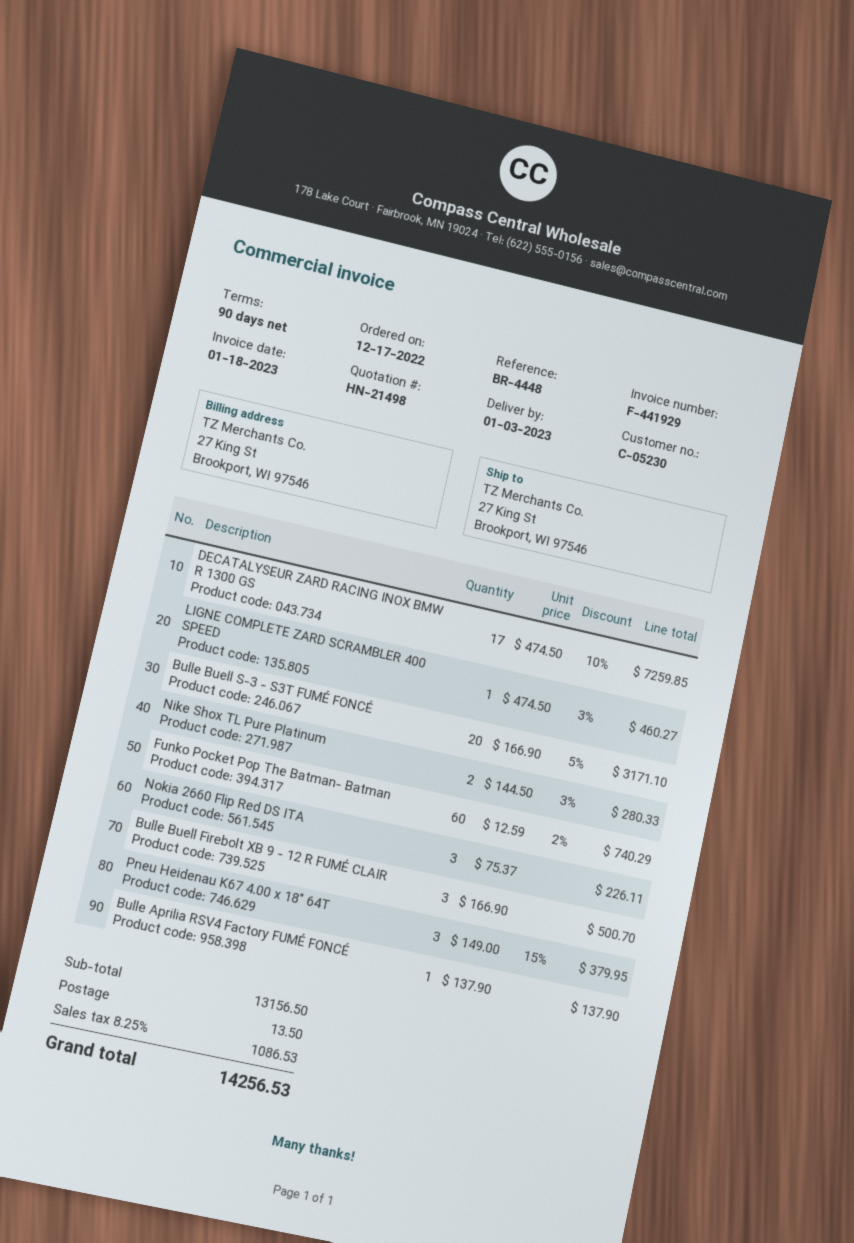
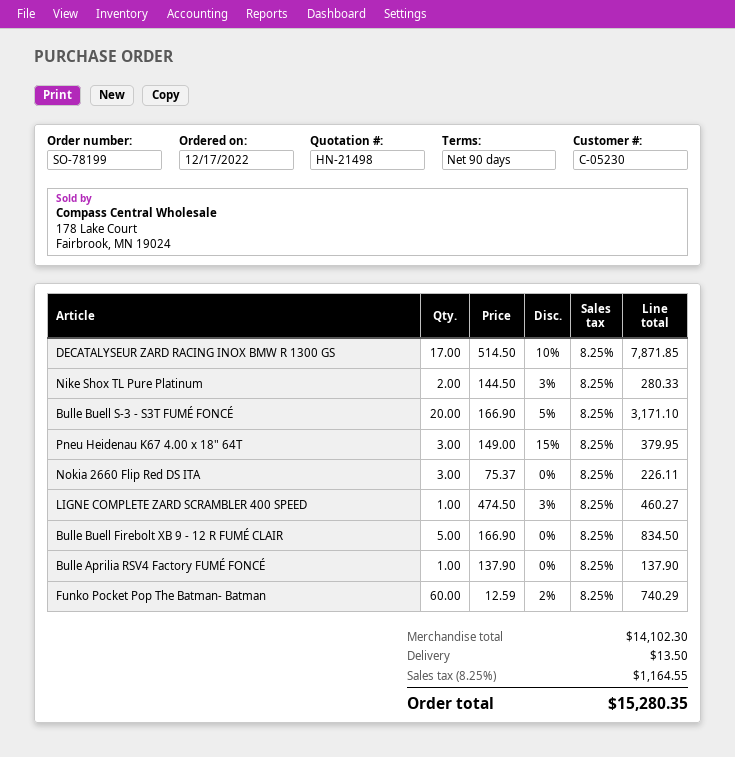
DECATALYSEUR ZARD RACING INOX BMW R 1300 GS: 17 x 474.50 - 10% = 7259.85 -> 17 x 514.50 - 10% = 7871.85
Bulle Buell Firebolt XB 9 - 12 R FUMÉ CLAIR: 3 x 166.90 = 500.70 -> 5 x 166.90 = 834.50
subtotal: 13156.50 -> 14102.30
tax: 8.25% = 1086.53 -> 8.25% = 1164.55
total: 14256.53 -> 15280.35

